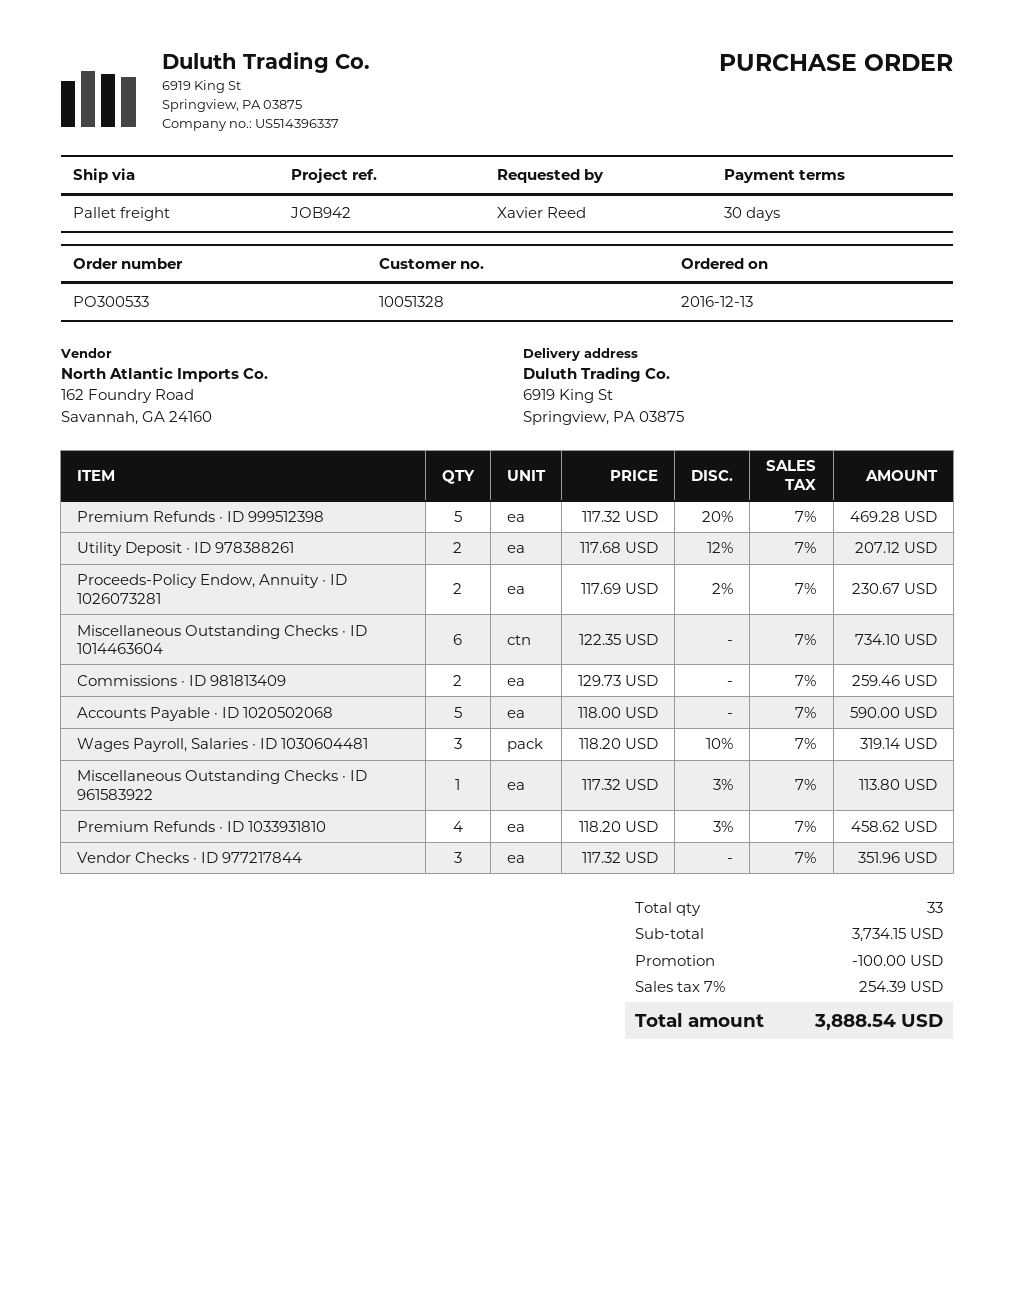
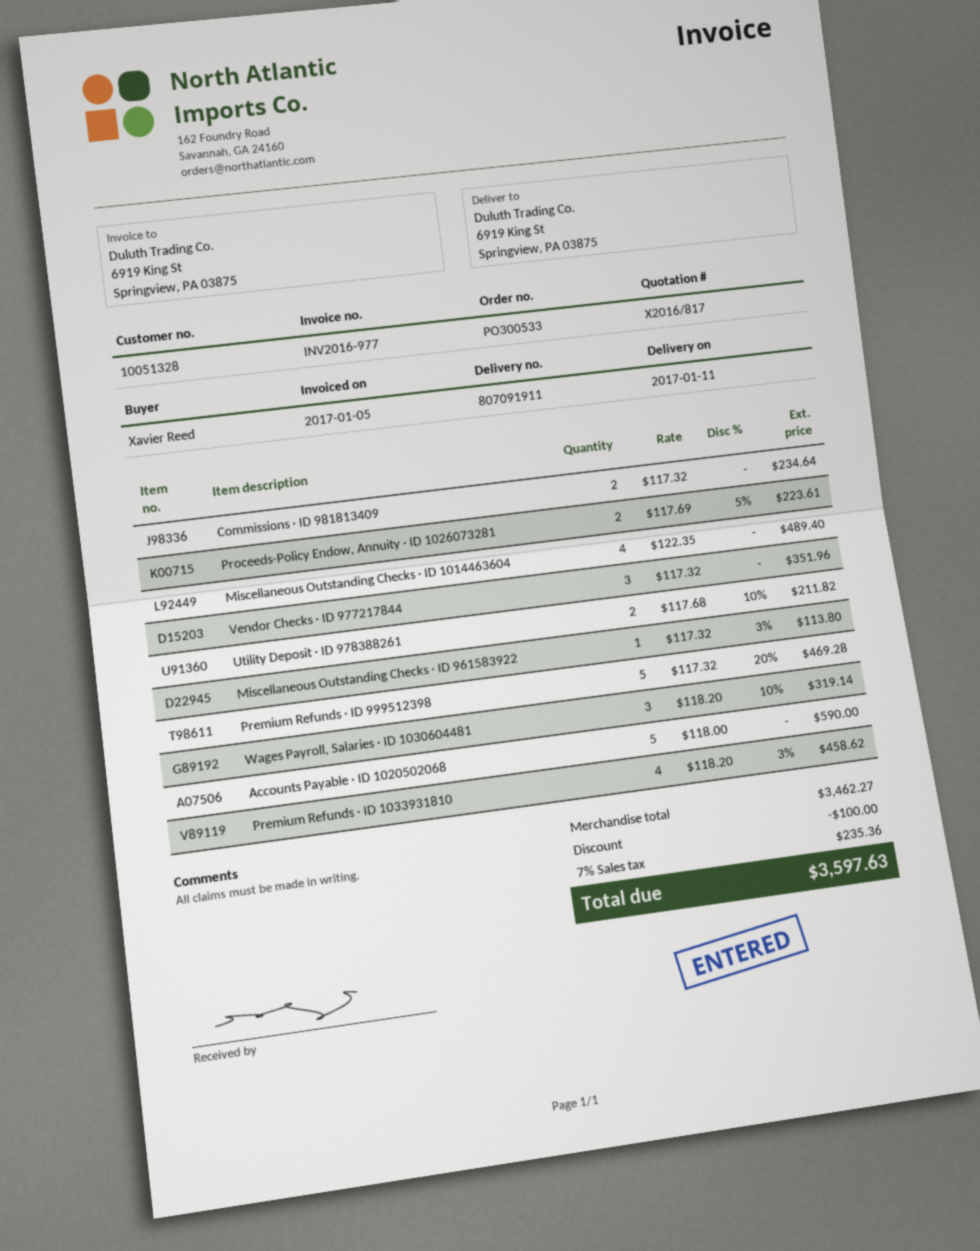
Utility Deposit · ID 978388261: 2 x 117.68 - 12% = 207.12 -> 2 x 117.68 - 10% = 211.82
Proceeds-Policy Endow, Annuity · ID 1026073281: 2 x 117.69 - 2% = 230.67 -> 2 x 117.69 - 5% = 223.61
Miscellaneous Outstanding Checks · ID 1014463604: 6 x 122.35 = 734.10 -> 4 x 122.35 = 489.40
Commissions · ID 981813409: 2 x 129.73 = 259.46 -> 2 x 117.32 = 234.64
subtotal: 3734.15 -> 3462.27
tax: 7% = 254.39 -> 7% = 235.36
total: 3888.54 -> 3597.63

